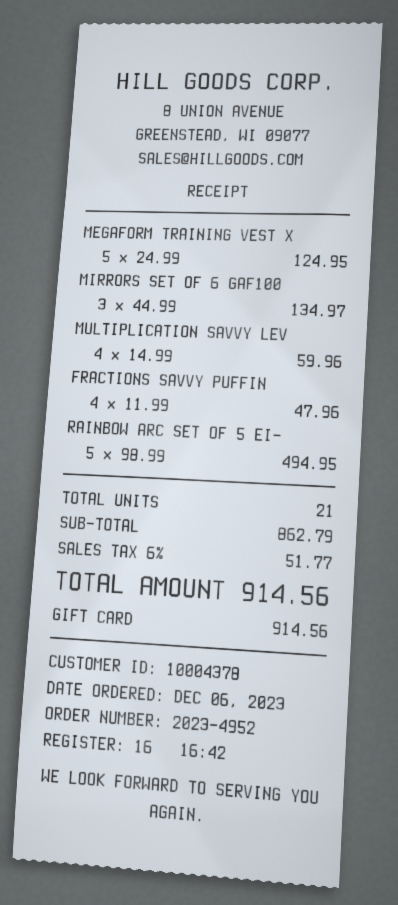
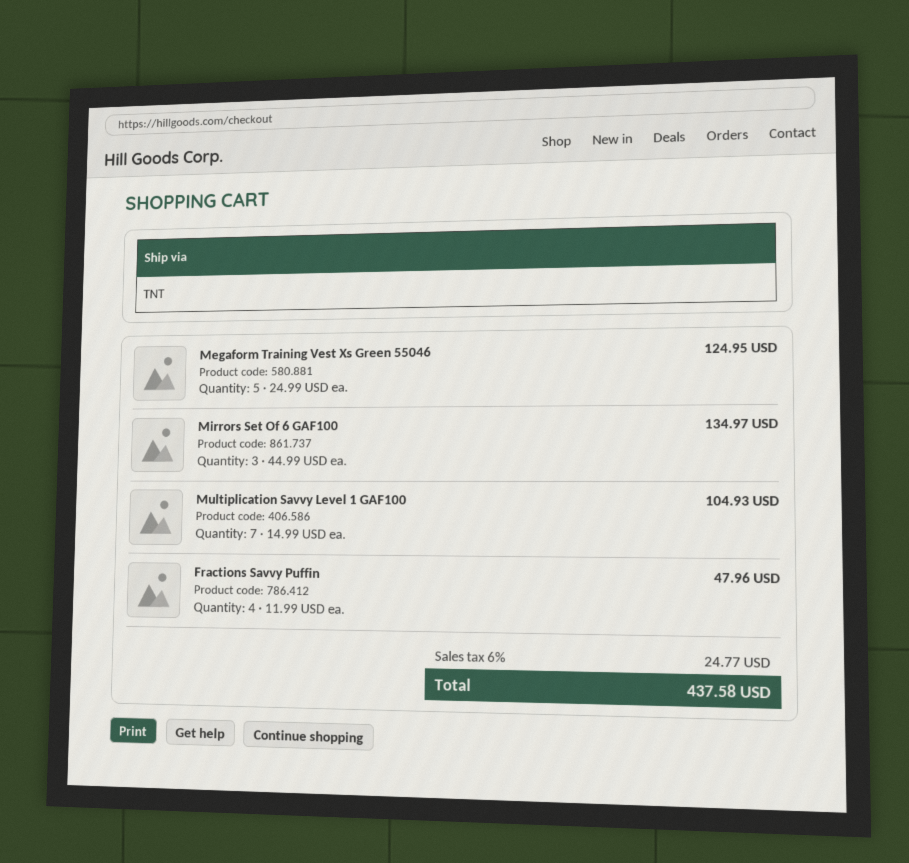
MULTIPLICATION SAVVY LEV: 4 x 14.99 = 59.96 -> 7 x 14.99 = 104.93
RAINBOW ARC SET OF 5 EI-: 5 x 98.99 = 494.95 -> none
tax: 6% = 51.77 -> 6% = 24.77
total: 914.56 -> 437.58

